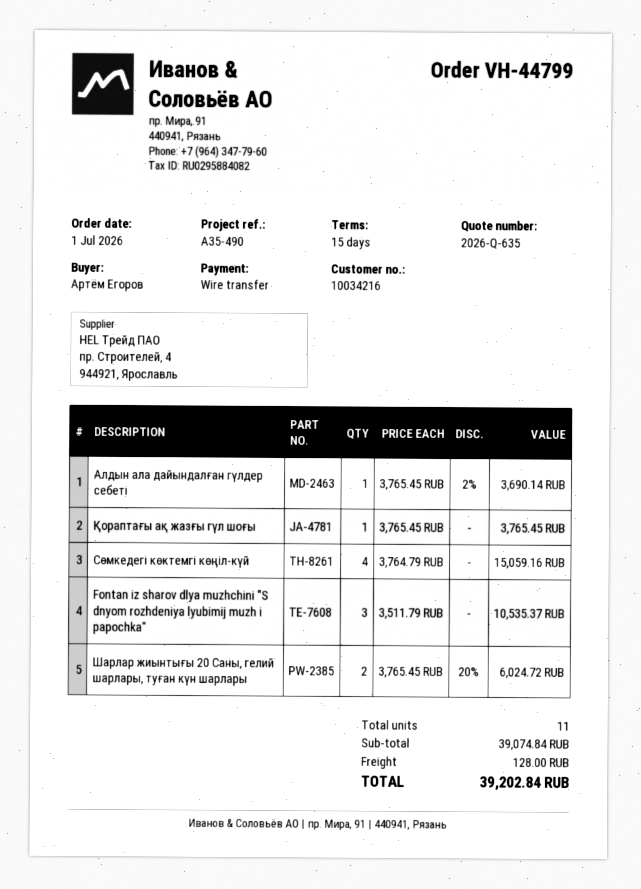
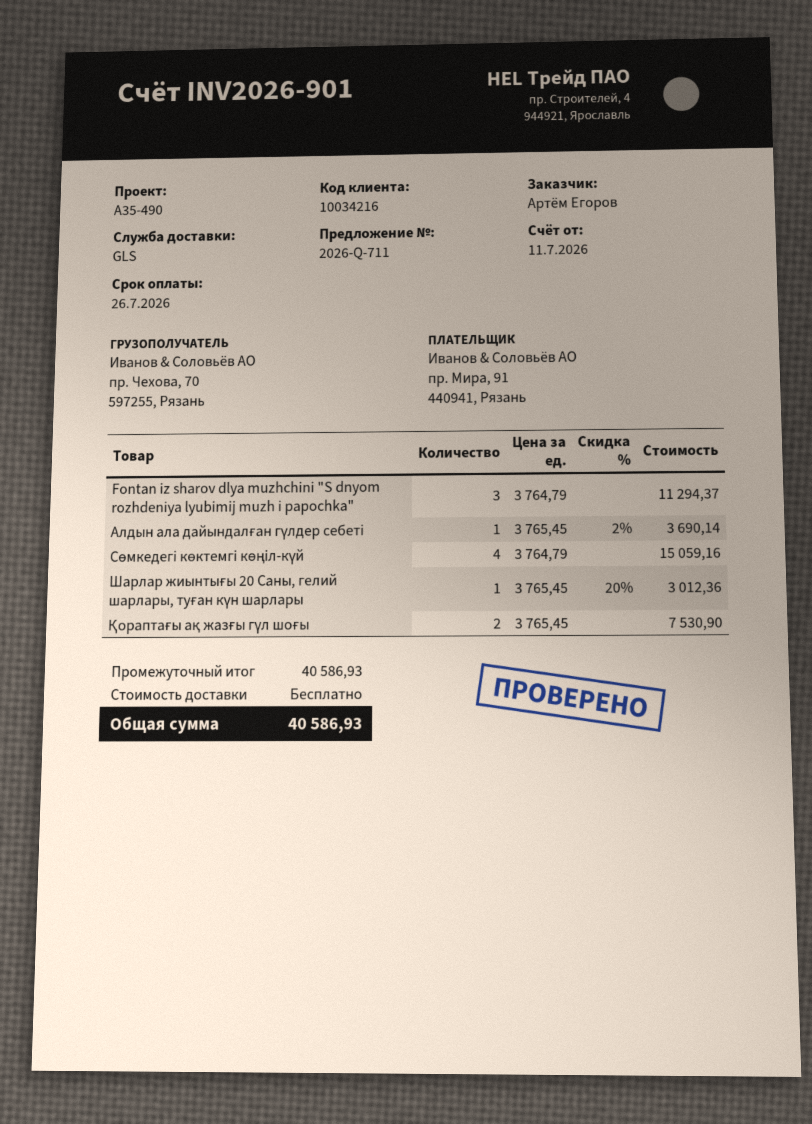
quote number: 2026-Q-635 -> 2026-Q-711
Қораптағы ақ жазғы гүл шоғы: 1 x 3765.45 = 3765.45 -> 2 x 3765.45 = 7530.90
Fontan iz sharov dlya muzhchini "S dnyom rozhdeniya lyubimij muzh i papochka": 3 x 3511.79 = 10535.37 -> 3 x 3764.79 = 11294.37
Шарлар жиынтығы 20 Саны, гелий шарлары, туған күн шарлары: 2 x 3765.45 - 20% = 6024.72 -> 1 x 3765.45 - 20% = 3012.36
subtotal: 39074.84 -> 40586.93
shipping: 128.00 -> 0.00
total: 39202.84 -> 40586.93

